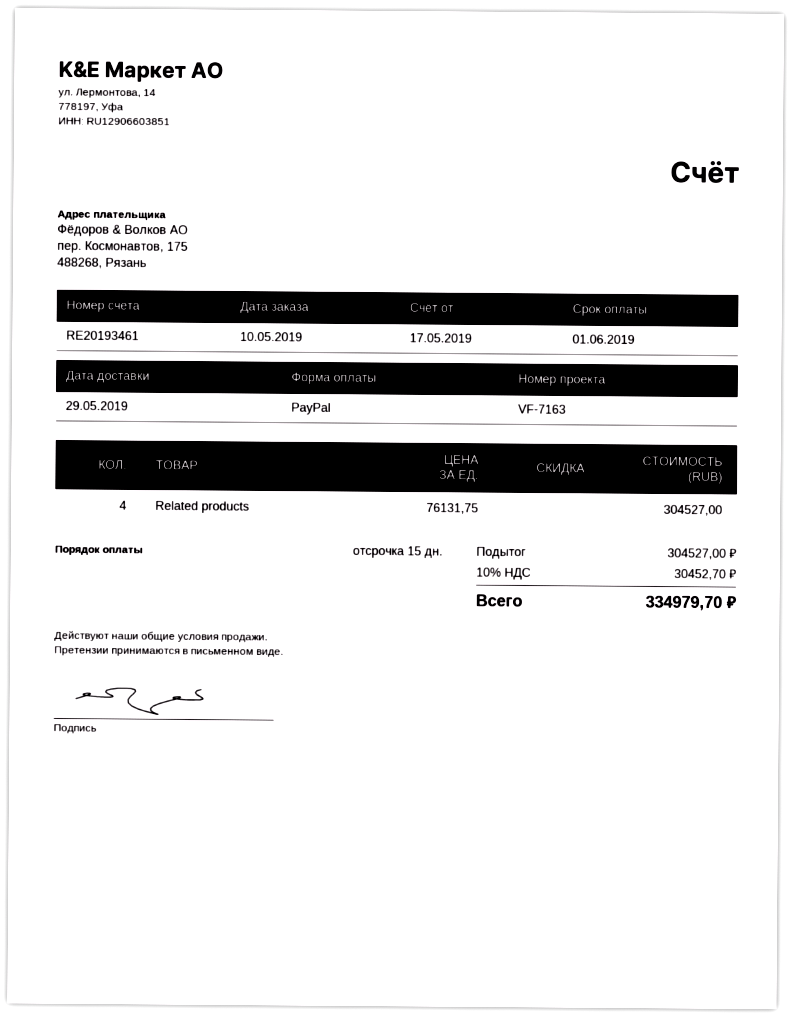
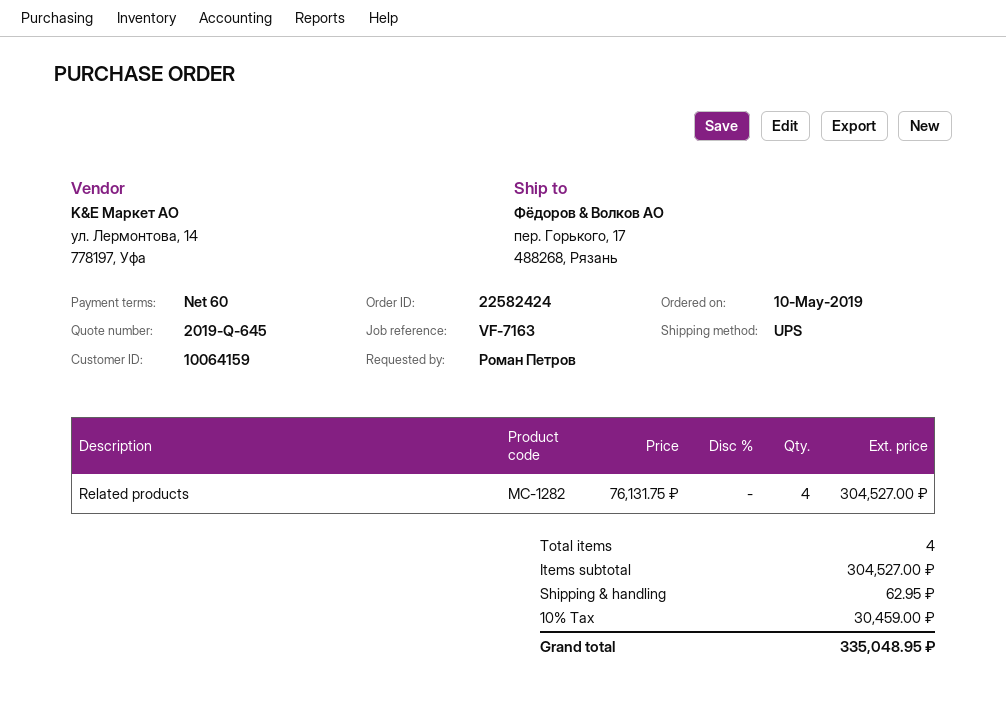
payment terms: 15 days -> 60 days
shipping: none -> 62.95
tax: 10% = 30452.70 -> 10% = 30459.00
total: 334979.70 -> 335048.95

